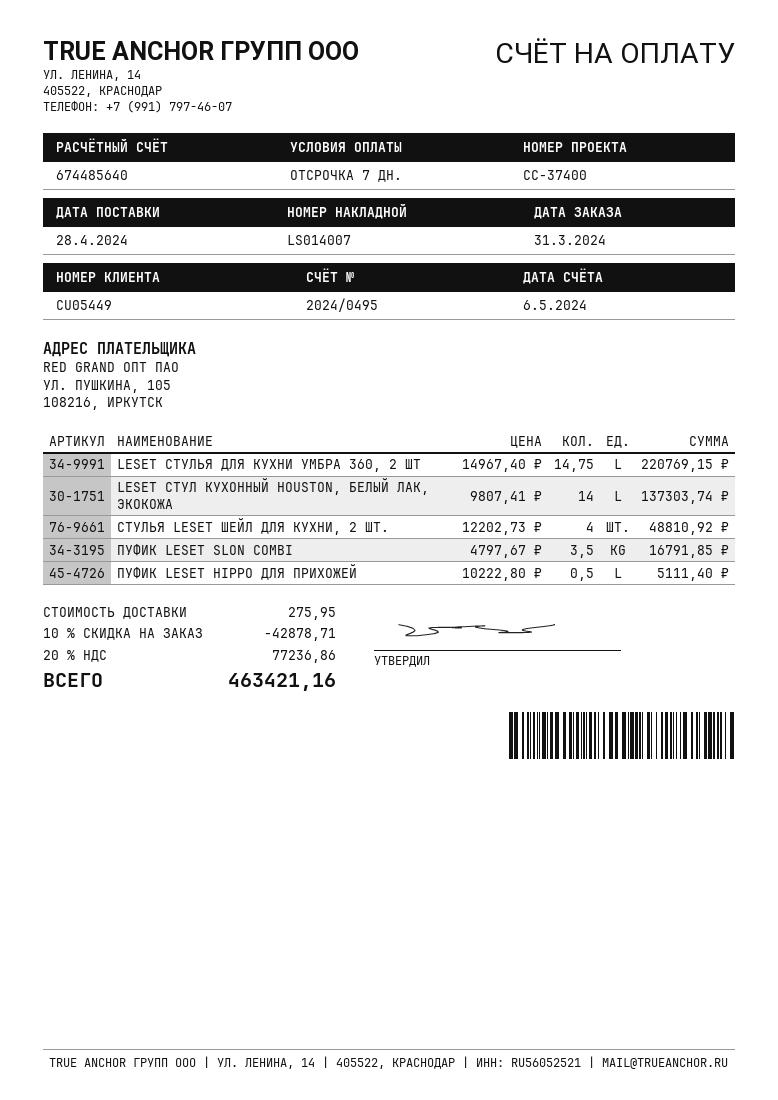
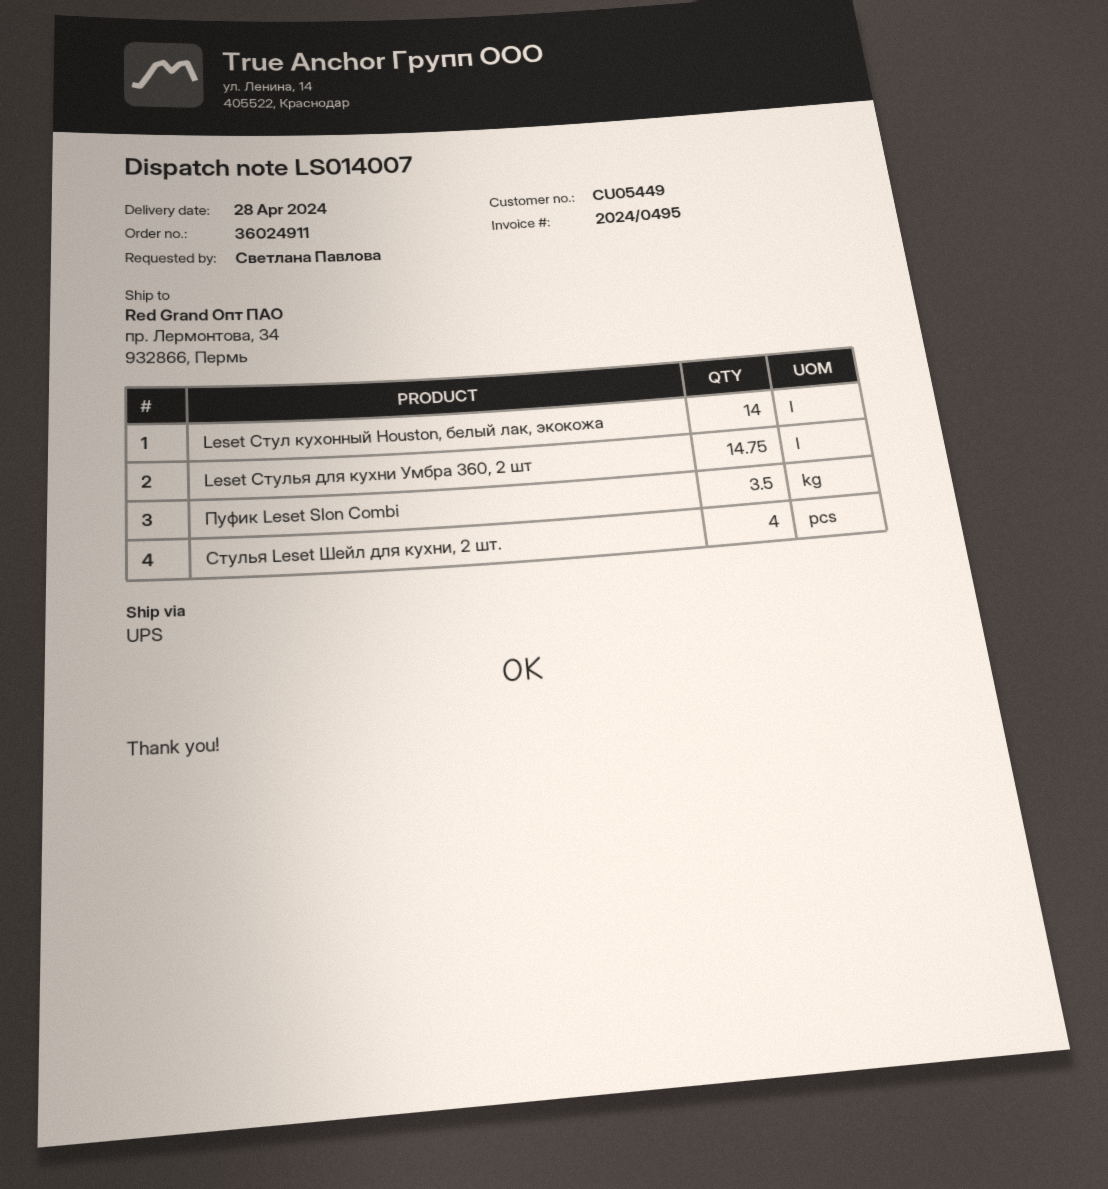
ПУФИК LESET HIPPO ДЛЯ ПРИХОЖЕЙ: 0.5 -> none

